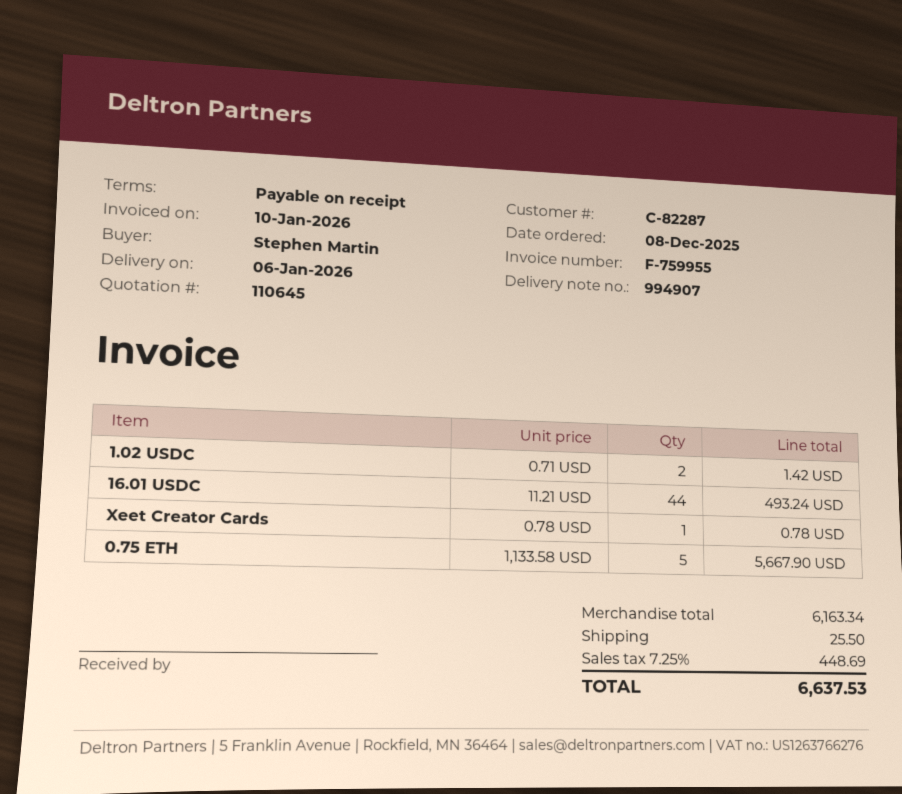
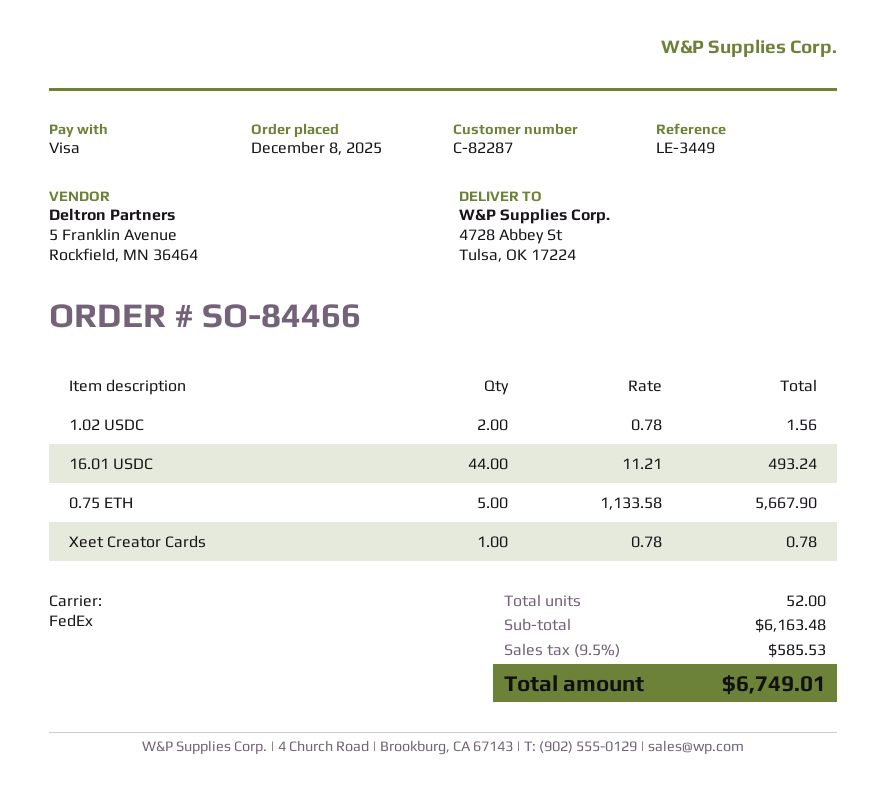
1.02 USDC: 2 x 0.71 = 1.42 -> 2 x 0.78 = 1.56
subtotal: 6163.34 -> 6163.48
shipping: 25.50 -> none
tax: 7.25% = 448.69 -> 9.5% = 585.53
total: 6637.53 -> 6749.01

